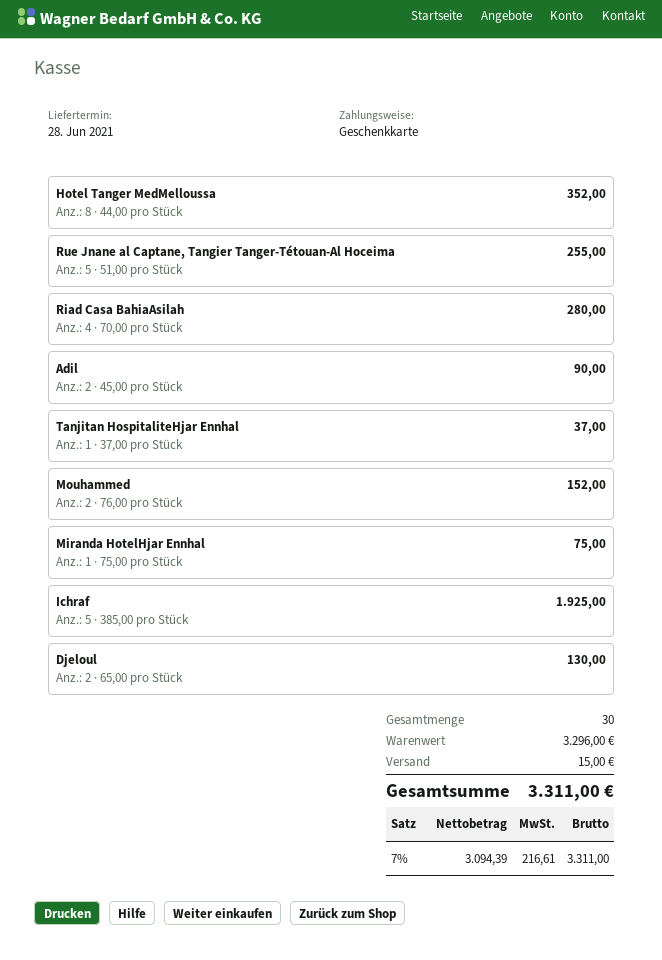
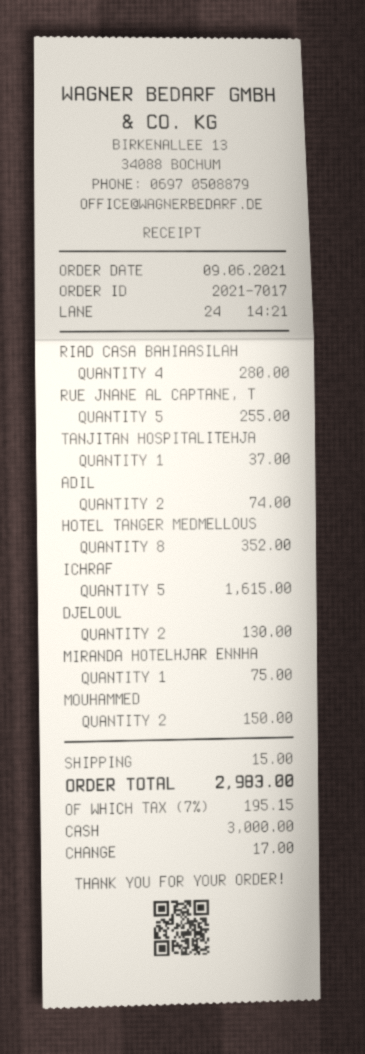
payment method: gift card -> cash
Adil: 2 for 90.00 -> 2 for 74.00
Mouhammed: 2 for 152.00 -> 2 for 150.00
Ichraf: 5 for 1925.00 -> 5 for 1615.00
tax: 7% = 216.61 -> 7% = 195.15
total: 3311.00 -> 2983.00

